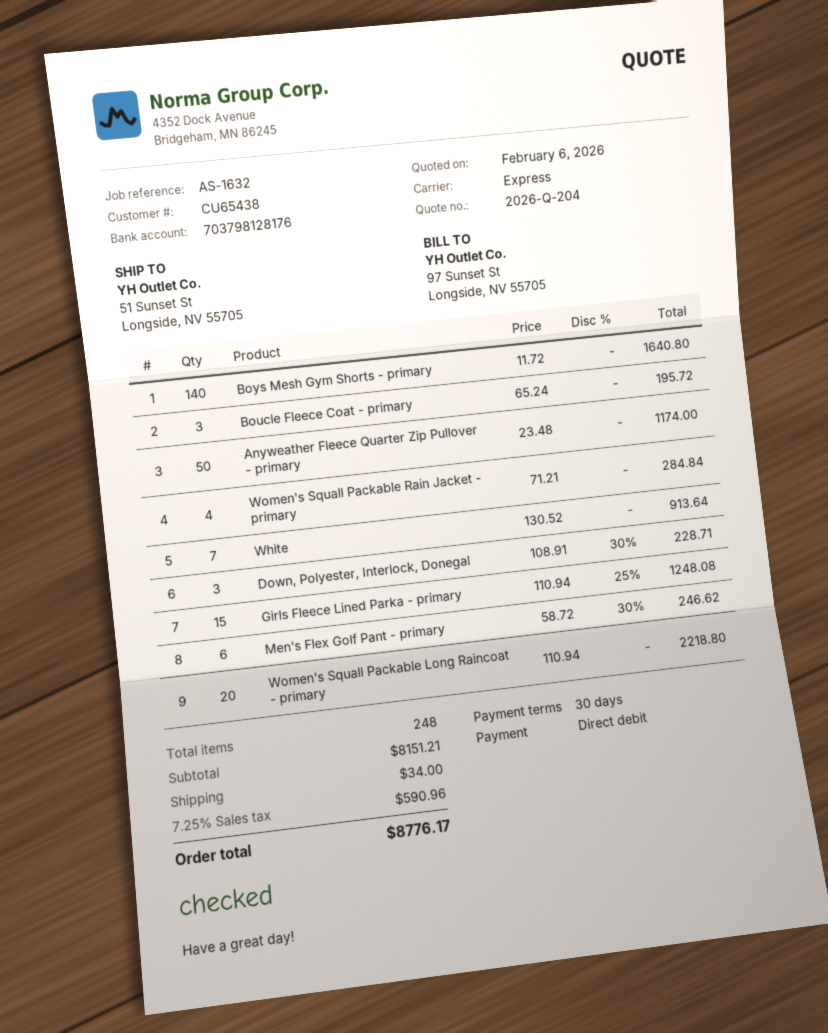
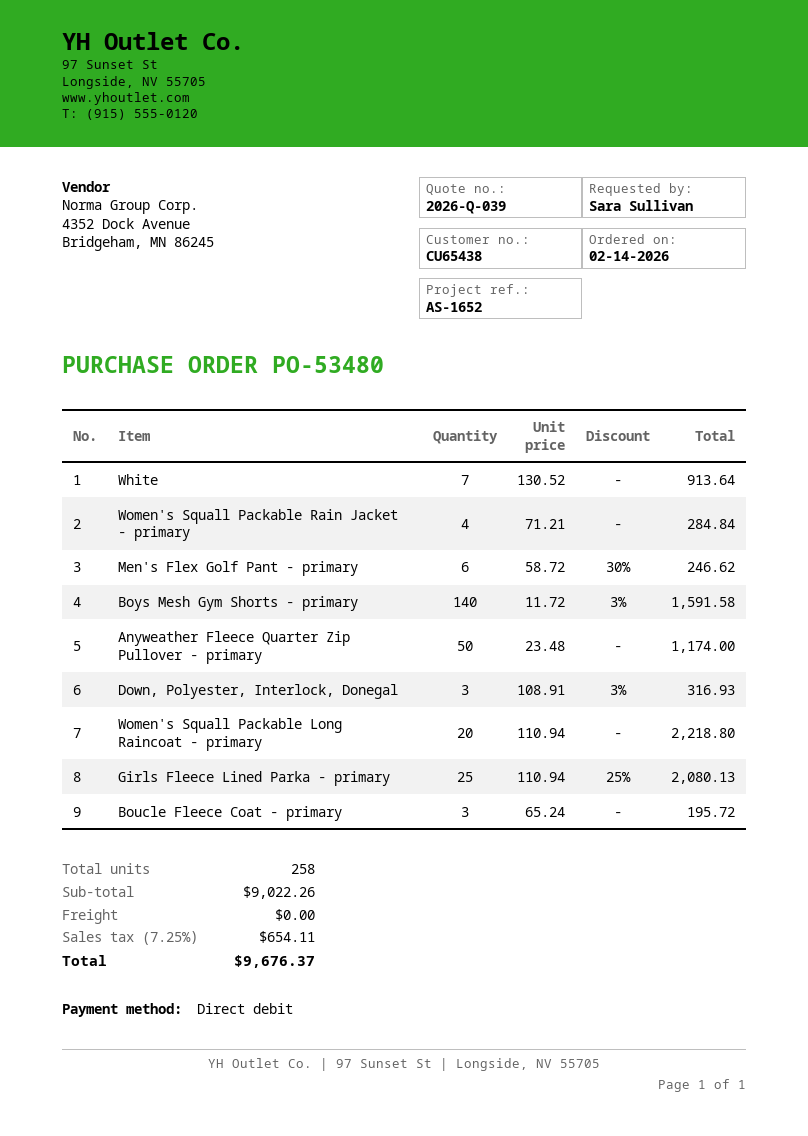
quote number: 2026-Q-204 -> 2026-Q-039
reference: AS-1632 -> AS-1652
Boys Mesh Gym Shorts - primary: 140 x 11.72 = 1640.80 -> 140 x 11.72 - 3% = 1591.58
Down, Polyester, Interlock, Donegal: 3 x 108.91 - 30% = 228.71 -> 3 x 108.91 - 3% = 316.93
Girls Fleece Lined Parka - primary: 15 x 110.94 - 25% = 1248.08 -> 25 x 110.94 - 25% = 2080.13
total quantity: 248 -> 258
subtotal: 8151.21 -> 9022.26
shipping: 34.00 -> 0.00
tax: 7.25% = 590.96 -> 7.25% = 654.11
total: 8776.17 -> 9676.37

